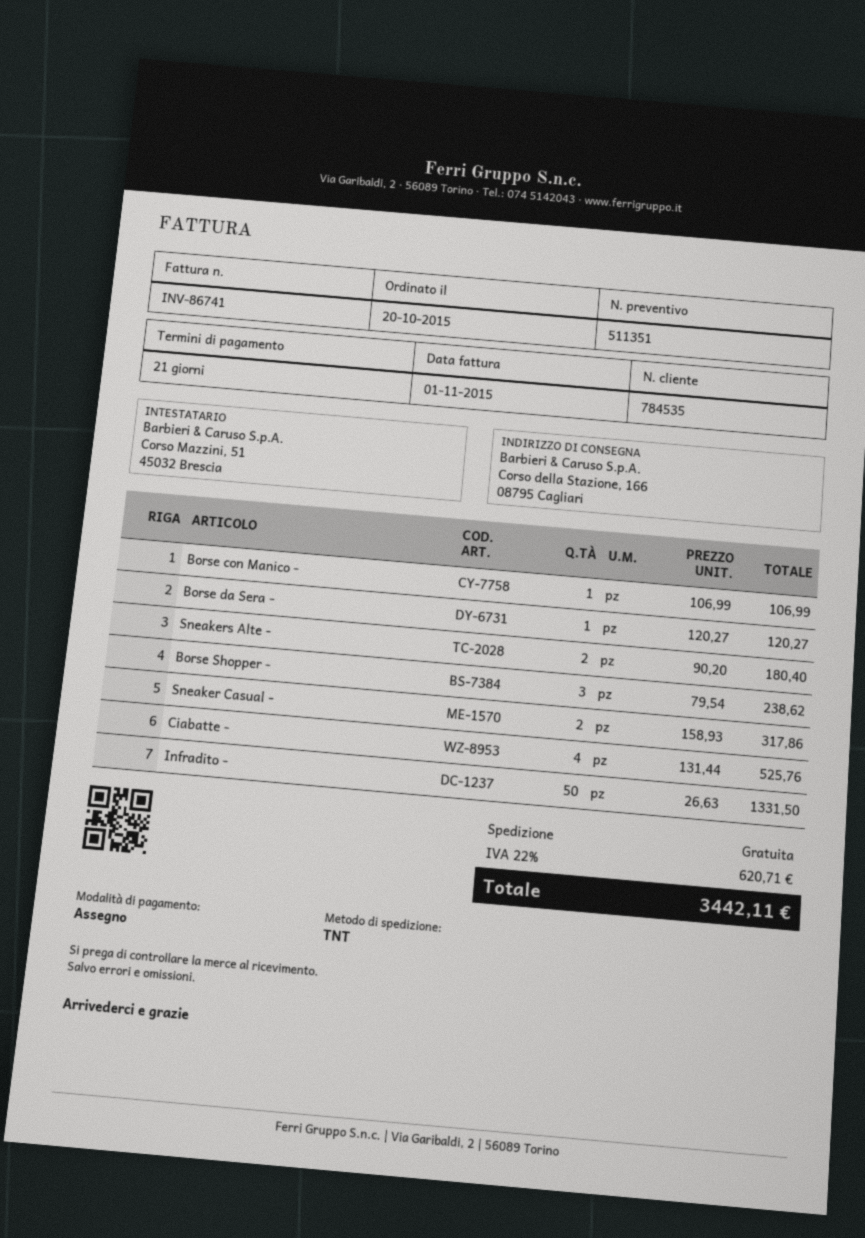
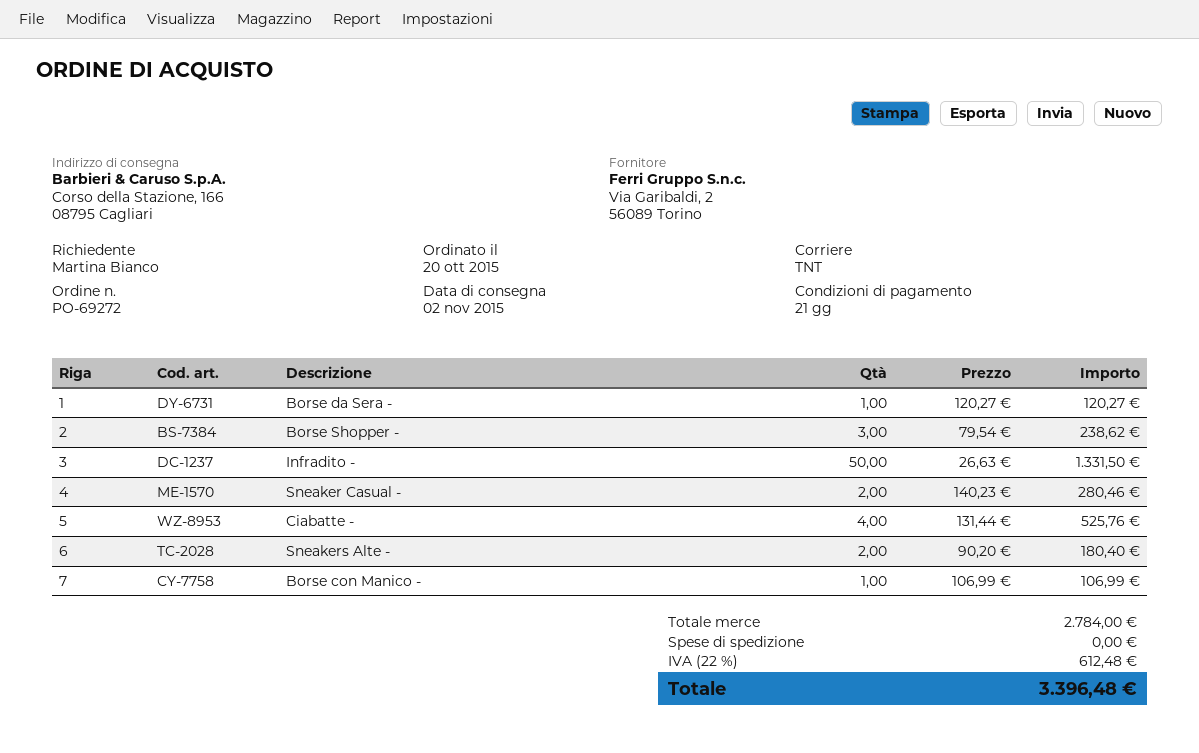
Sneaker Casual -: 2 x 158.93 = 317.86 -> 2 x 140.23 = 280.46
tax: 22% = 620.71 -> 22% = 612.48
total: 3442.11 -> 3396.48

